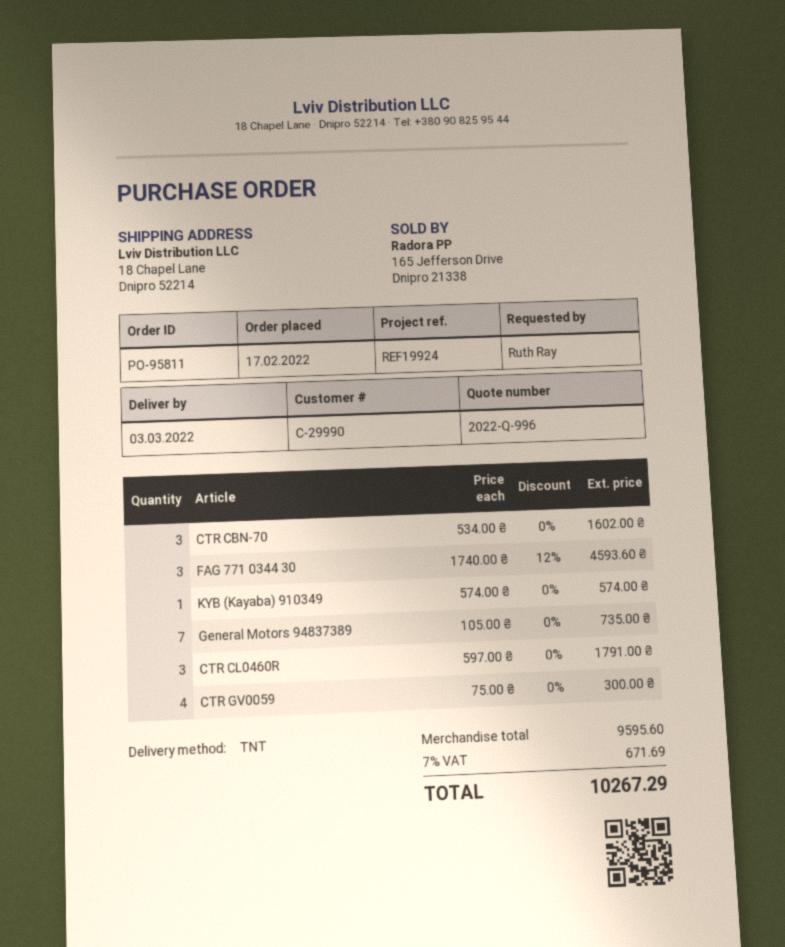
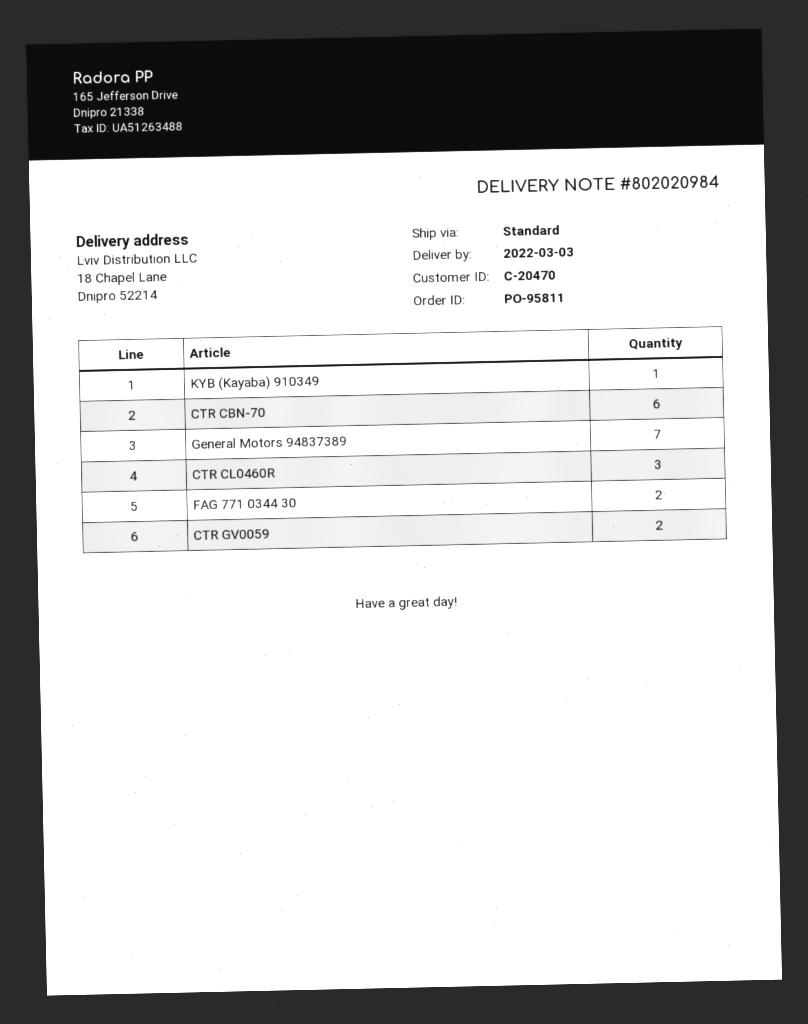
customer number: C-29990 -> C-20470
shipping method: TNT -> standard
CTR CBN-70: 3 -> 6
FAG 771 0344 30: 3 -> 2
CTR GV0059: 4 -> 2

